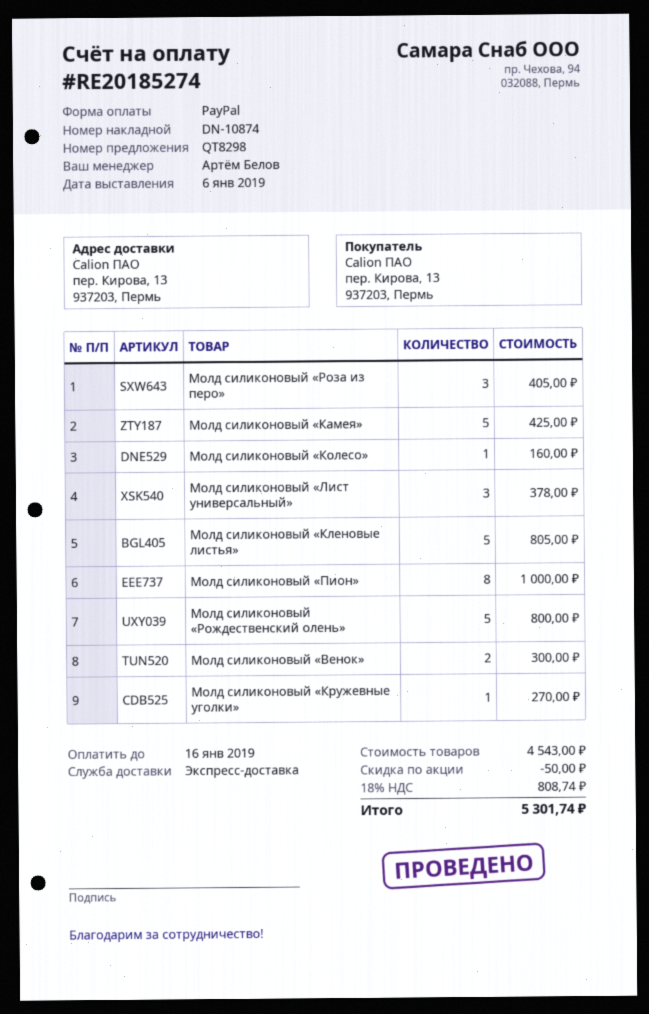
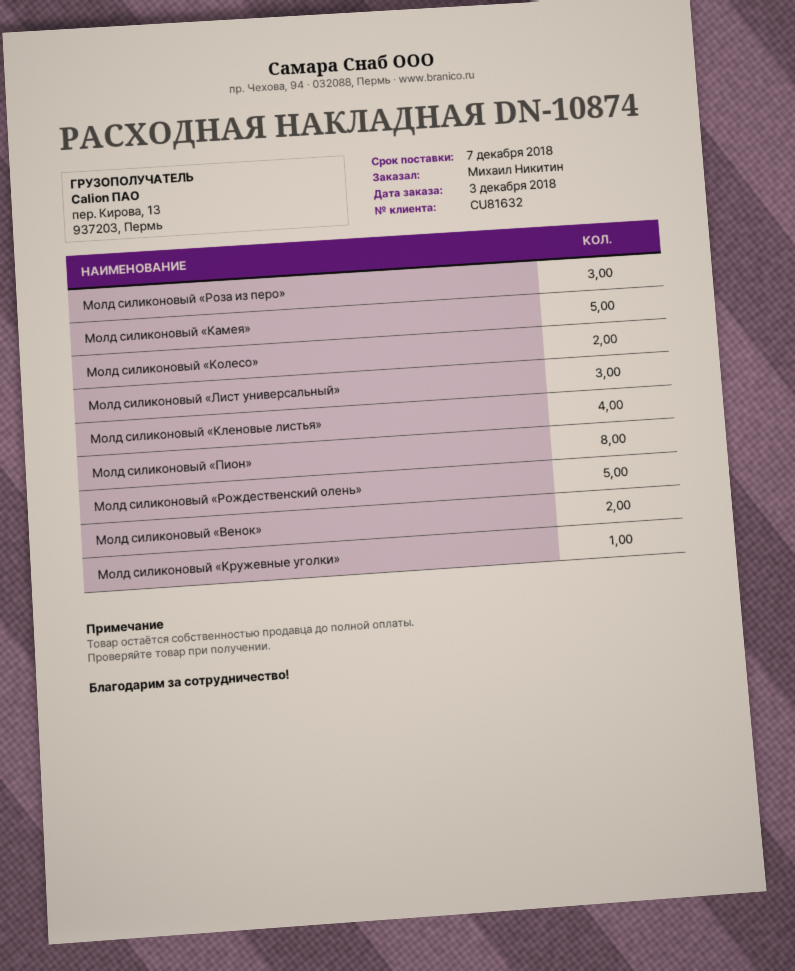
Молд силиконовый «Колесо»: 1 -> 2
Молд силиконовый «Кленовые листья»: 5 -> 4

